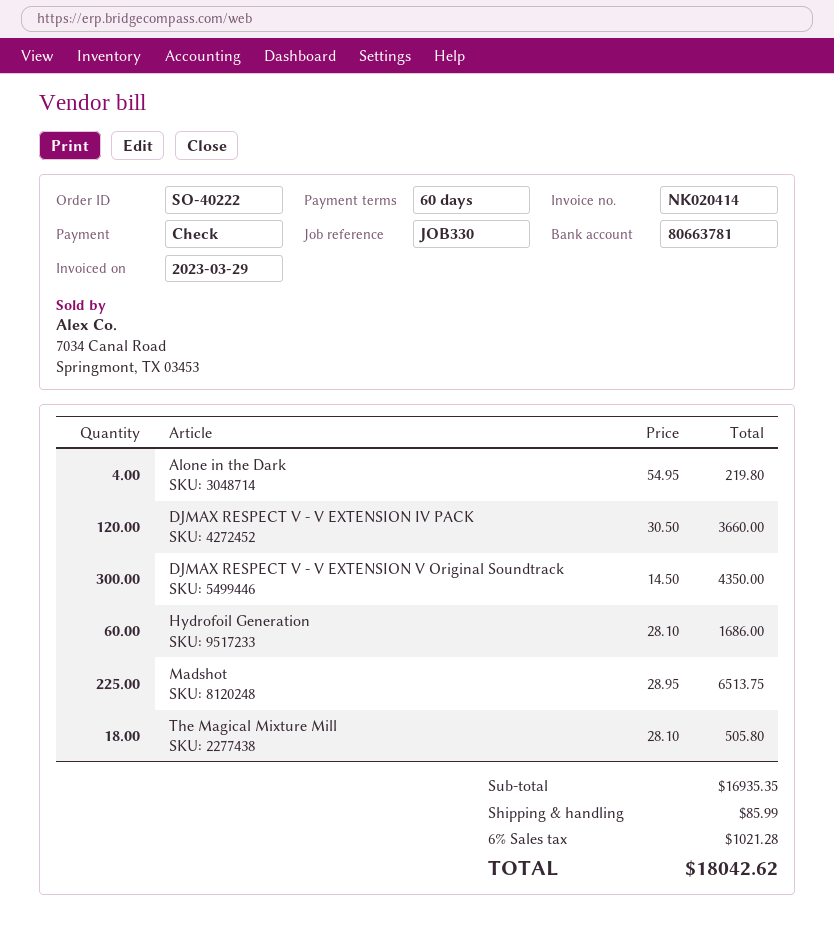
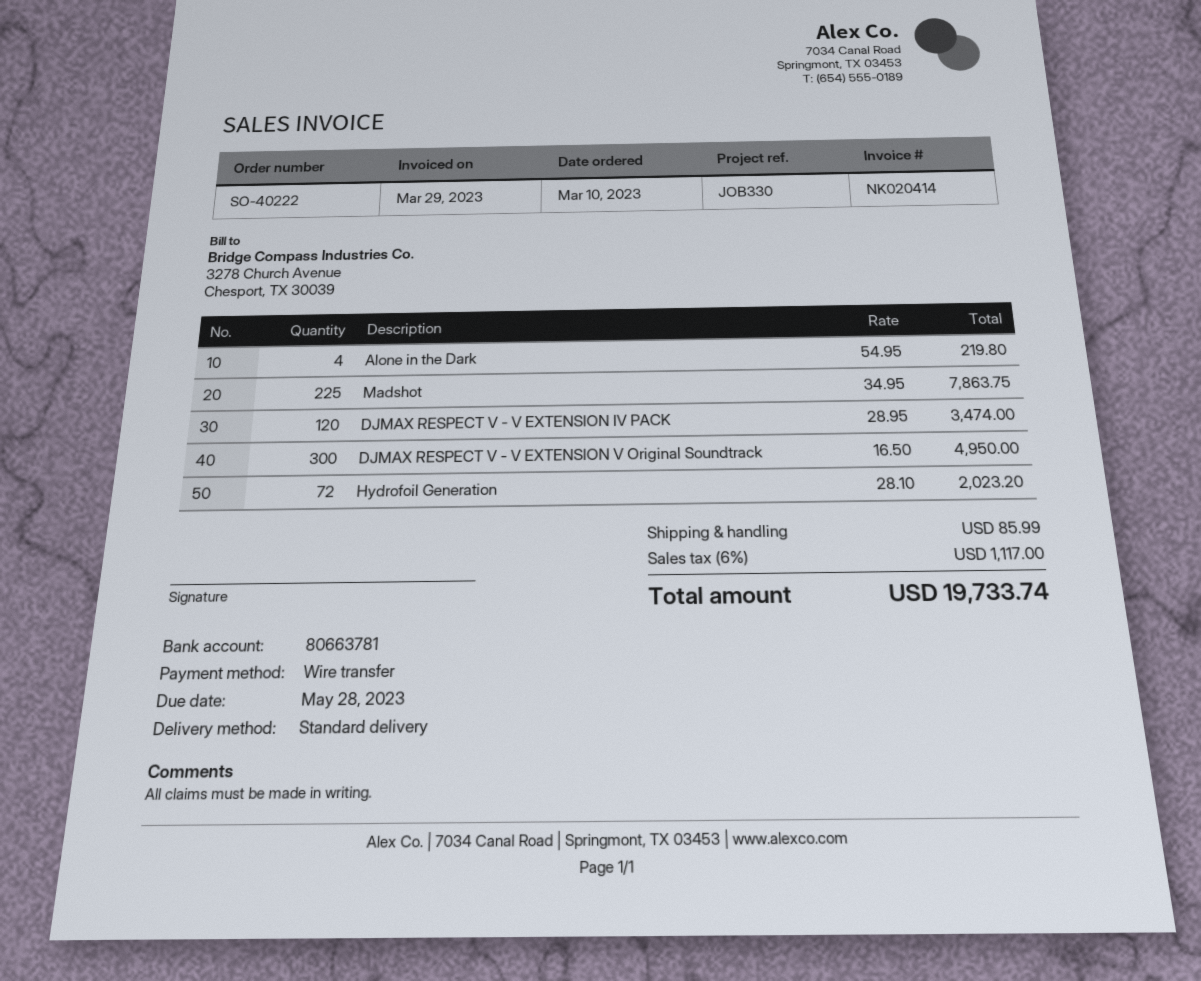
payment method: cheque -> bank transfer
DJMAX RESPECT V - V EXTENSION IV PACK: 120 x 30.50 = 3660.00 -> 120 x 28.95 = 3474.00
DJMAX RESPECT V - V EXTENSION V Original Soundtrack: 300 x 14.50 = 4350.00 -> 300 x 16.50 = 4950.00
Hydrofoil Generation: 60 x 28.10 = 1686.00 -> 72 x 28.10 = 2023.20
Madshot: 225 x 28.95 = 6513.75 -> 225 x 34.95 = 7863.75
The Magical Mixture Mill: 18 x 28.10 = 505.80 -> none
tax: 6% = 1021.28 -> 6% = 1117.00
total: 18042.62 -> 19733.74

